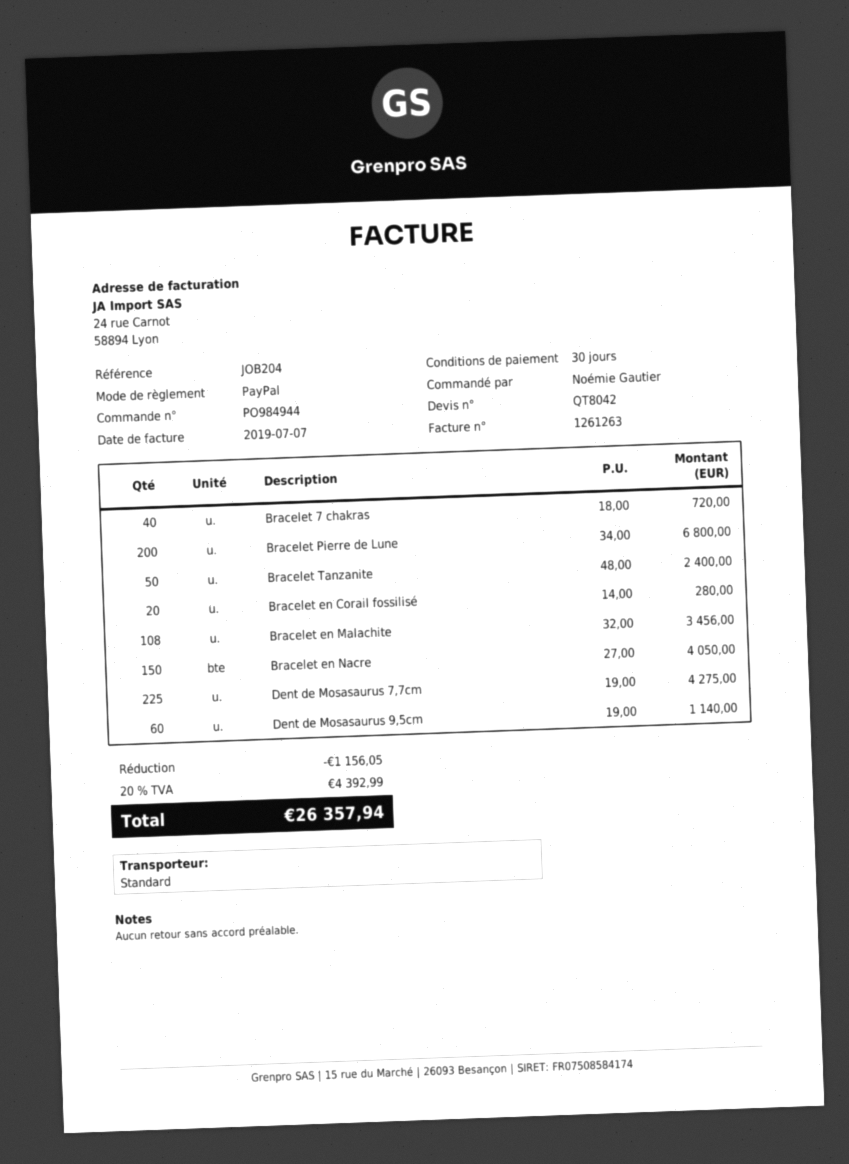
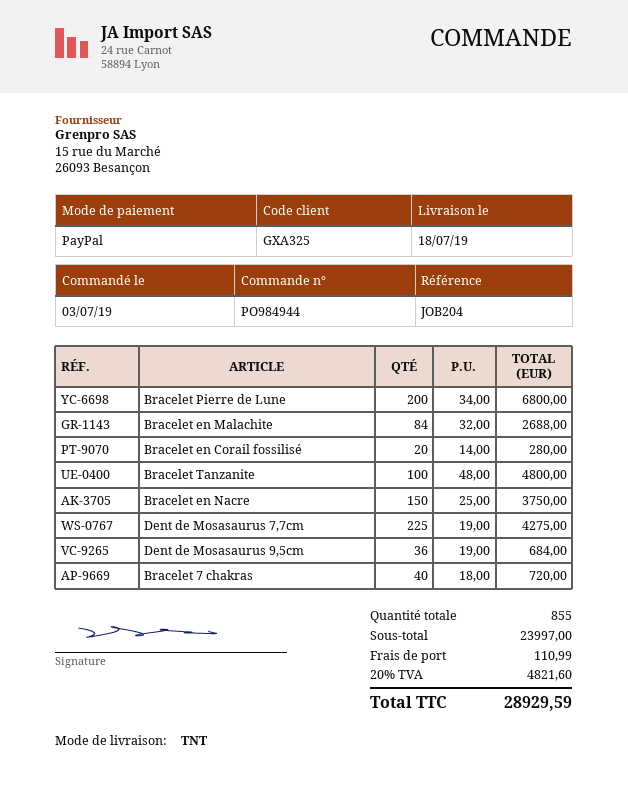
shipping method: standard -> TNT
Bracelet Tanzanite: 50 x 48.00 = 2400.00 -> 100 x 48.00 = 4800.00
Bracelet en Malachite: 108 x 32.00 = 3456.00 -> 84 x 32.00 = 2688.00
Bracelet en Nacre: 150 x 27.00 = 4050.00 -> 150 x 25.00 = 3750.00
Dent de Mosasaurus 9,5cm: 60 x 19.00 = 1140.00 -> 36 x 19.00 = 684.00
discount: 1156.05 -> none
shipping: none -> 110.99
tax: 20% = 4392.99 -> 20% = 4821.60
total: 26357.94 -> 28929.59

